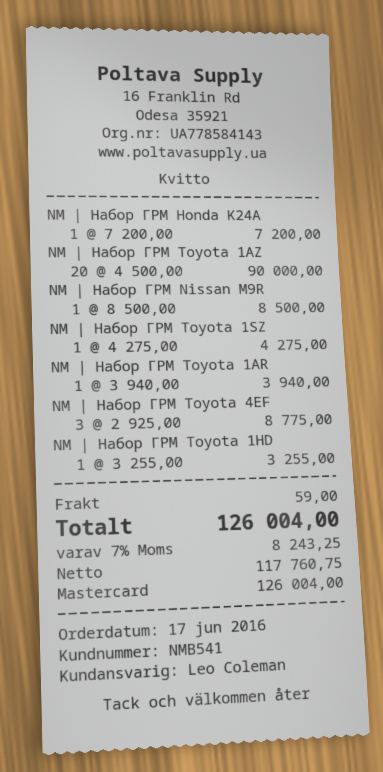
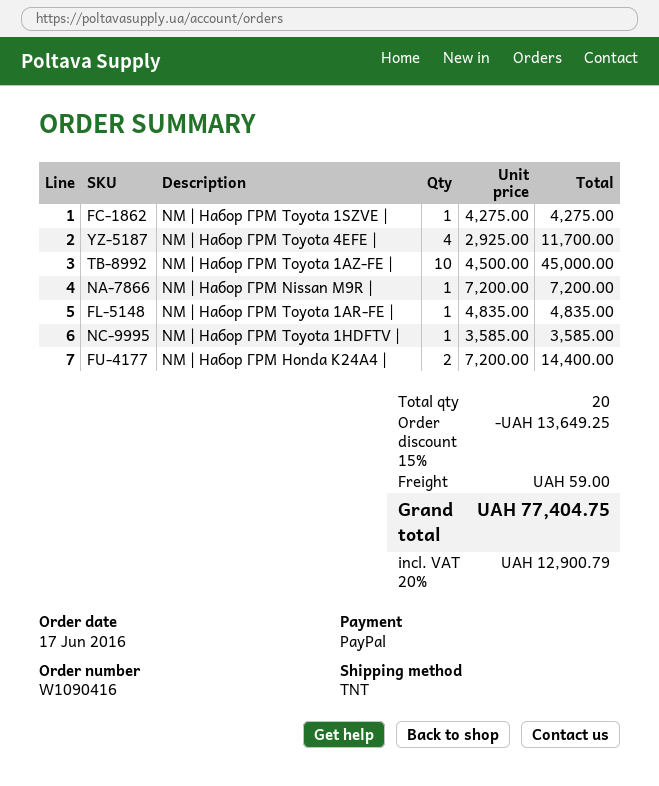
payment method: Mastercard -> PayPal
NM | Набор ГРМ Honda K24A: 1 x 7200.00 = 7200.00 -> 2 x 7200.00 = 14400.00
NM | Набор ГРМ Toyota 1AZ: 20 x 4500.00 = 90000.00 -> 10 x 4500.00 = 45000.00
NM | Набор ГРМ Nissan M9R: 1 x 8500.00 = 8500.00 -> 1 x 7200.00 = 7200.00
NM | Набор ГРМ Toyota 1AR: 1 x 3940.00 = 3940.00 -> 1 x 4835.00 = 4835.00
NM | Набор ГРМ Toyota 4EF: 3 x 2925.00 = 8775.00 -> 4 x 2925.00 = 11700.00
NM | Набор ГРМ Toyota 1HD: 1 x 3255.00 = 3255.00 -> 1 x 3585.00 = 3585.00
discount: none -> 15% = 13649.25
tax: 7% = 8243.25 -> 20% = 12900.79
total: 126004.00 -> 77404.75

